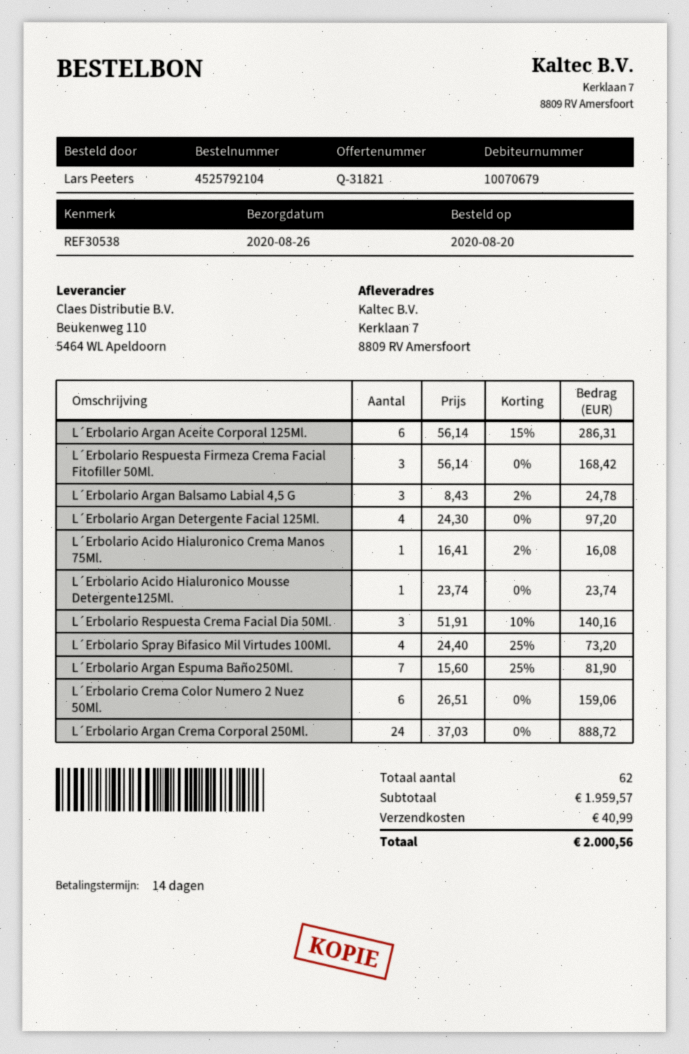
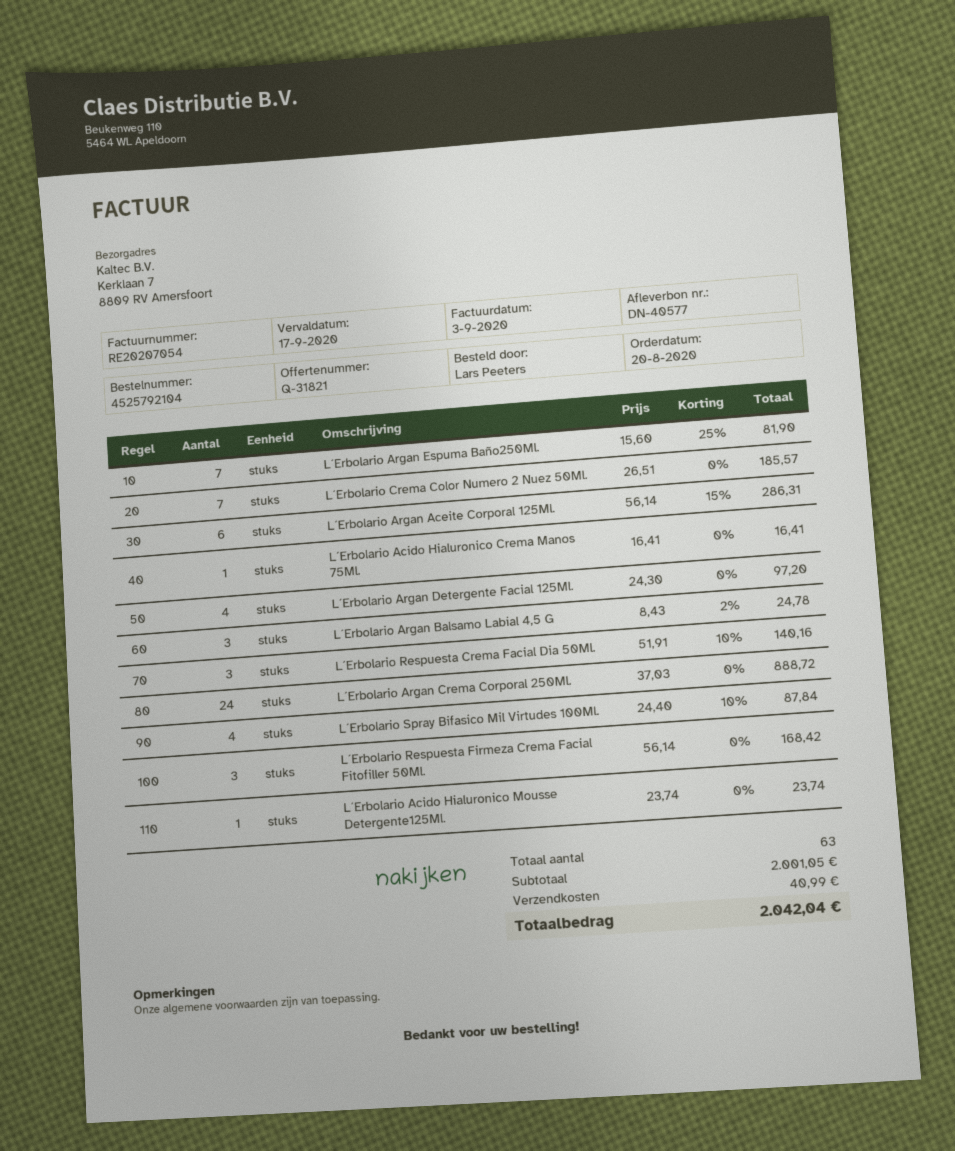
L´Erbolario Acido Hialuronico Crema Manos 75Ml.: 1 x 16.41 - 2% = 16.08 -> 1 x 16.41 = 16.41
L´Erbolario Spray Bifasico Mil Virtudes 100Ml.: 4 x 24.40 - 25% = 73.20 -> 4 x 24.40 - 10% = 87.84
L´Erbolario Crema Color Numero 2 Nuez 50Ml.: 6 x 26.51 = 159.06 -> 7 x 26.51 = 185.57
total quantity: 62 -> 63
subtotal: 1959.57 -> 2001.05
total: 2000.56 -> 2042.04

